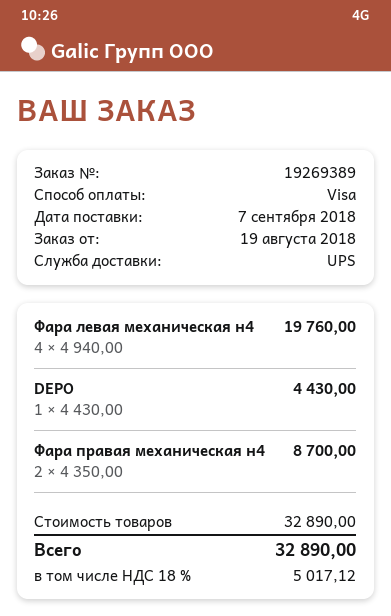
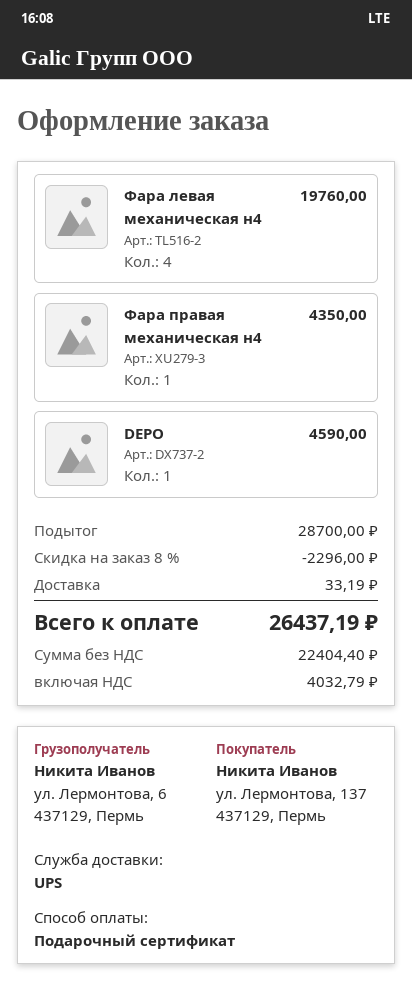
payment method: Visa -> gift card
DEPO: 1 for 4430.00 -> 1 for 4590.00
Фара правая механическая н4: 2 for 8700.00 -> 1 for 4350.00
subtotal: 32890.00 -> 28700.00
discount: none -> 8% = 2296.00
shipping: none -> 33.19
tax: 5017.12 -> 4032.79
total: 32890.00 -> 26437.19

